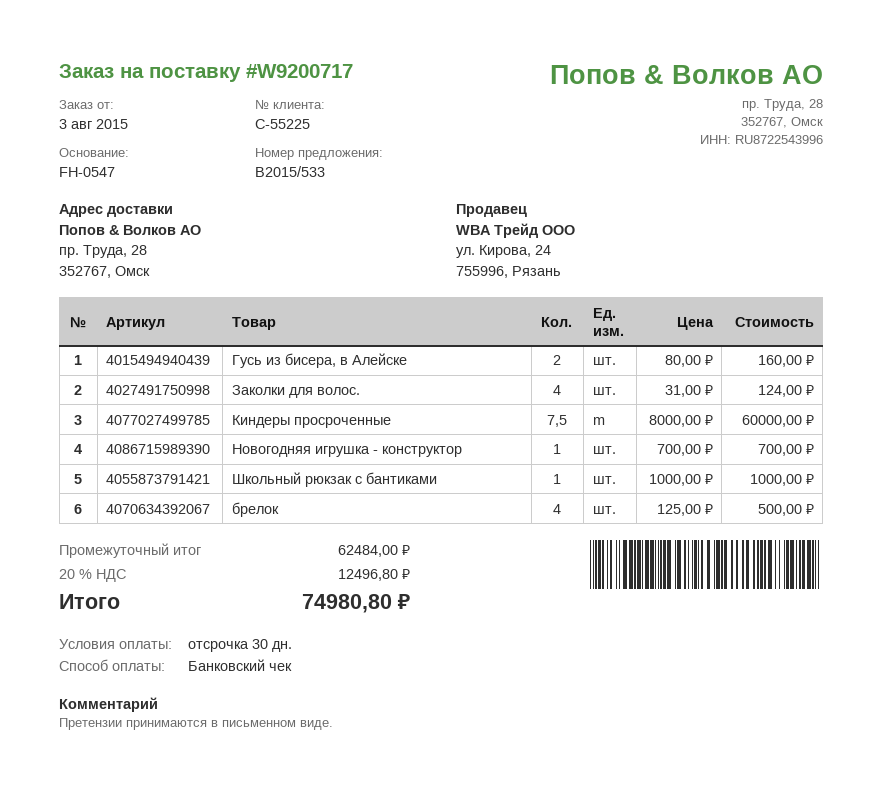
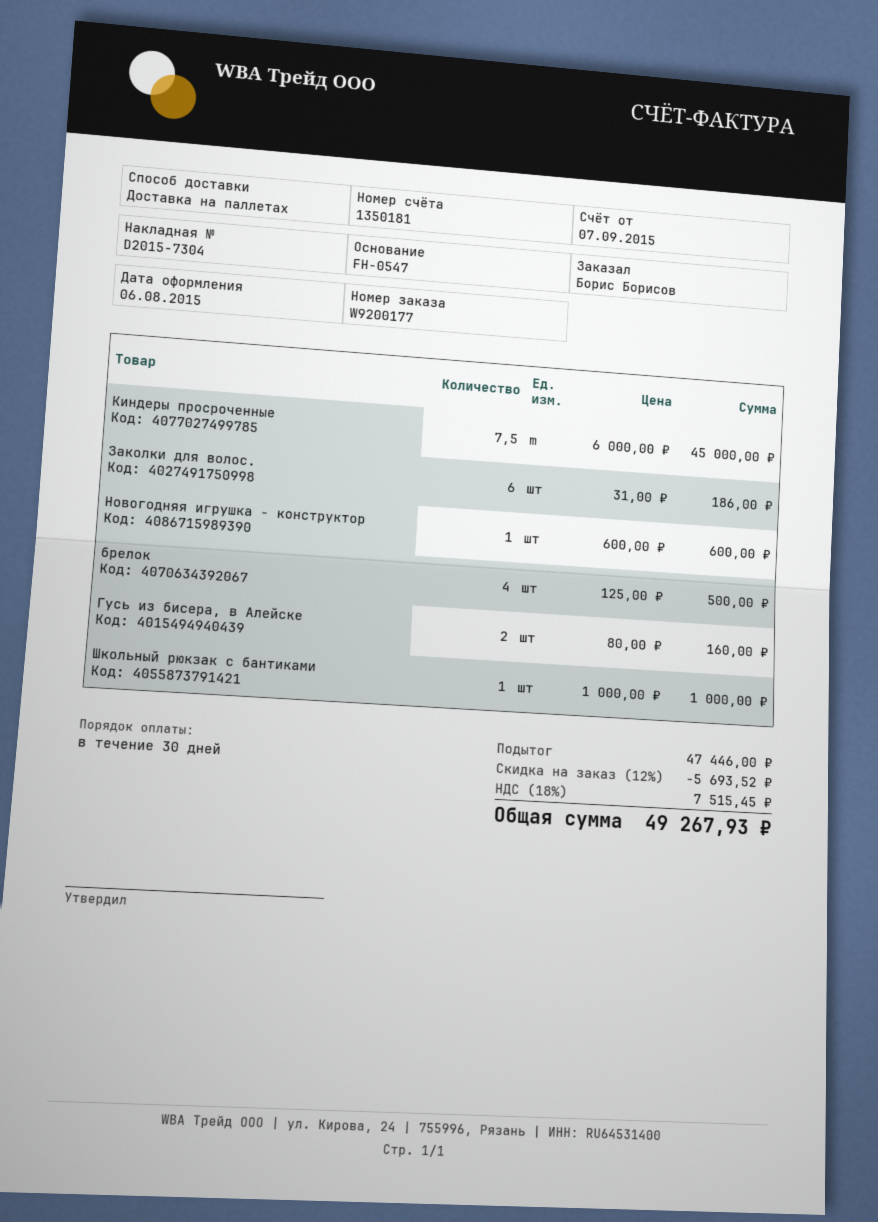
order number: W9200717 -> W9200177
order date: 2015-08-03 -> 2015-08-06
Заколки для волос.: 4 x 31.00 = 124.00 -> 6 x 31.00 = 186.00
Киндеры просроченные: 7.5 x 8000.00 = 60000.00 -> 7.5 x 6000.00 = 45000.00
Новогодняя игрушка - конструктор: 1 x 700.00 = 700.00 -> 1 x 600.00 = 600.00
subtotal: 62484.00 -> 47446.00
discount: none -> 12% = 5693.52
tax: 20% = 12496.80 -> 18% = 7515.45
total: 74980.80 -> 49267.93

